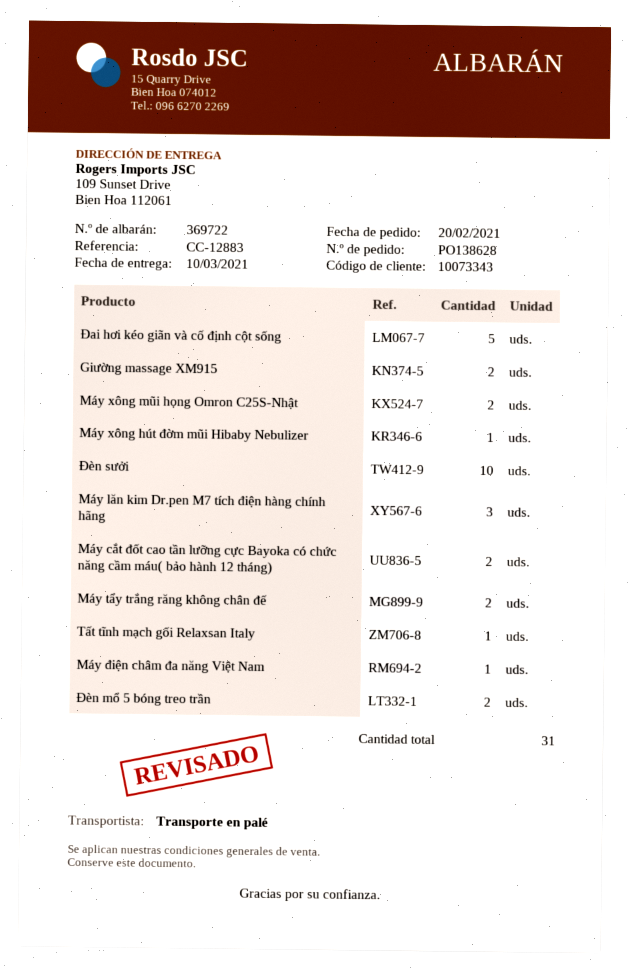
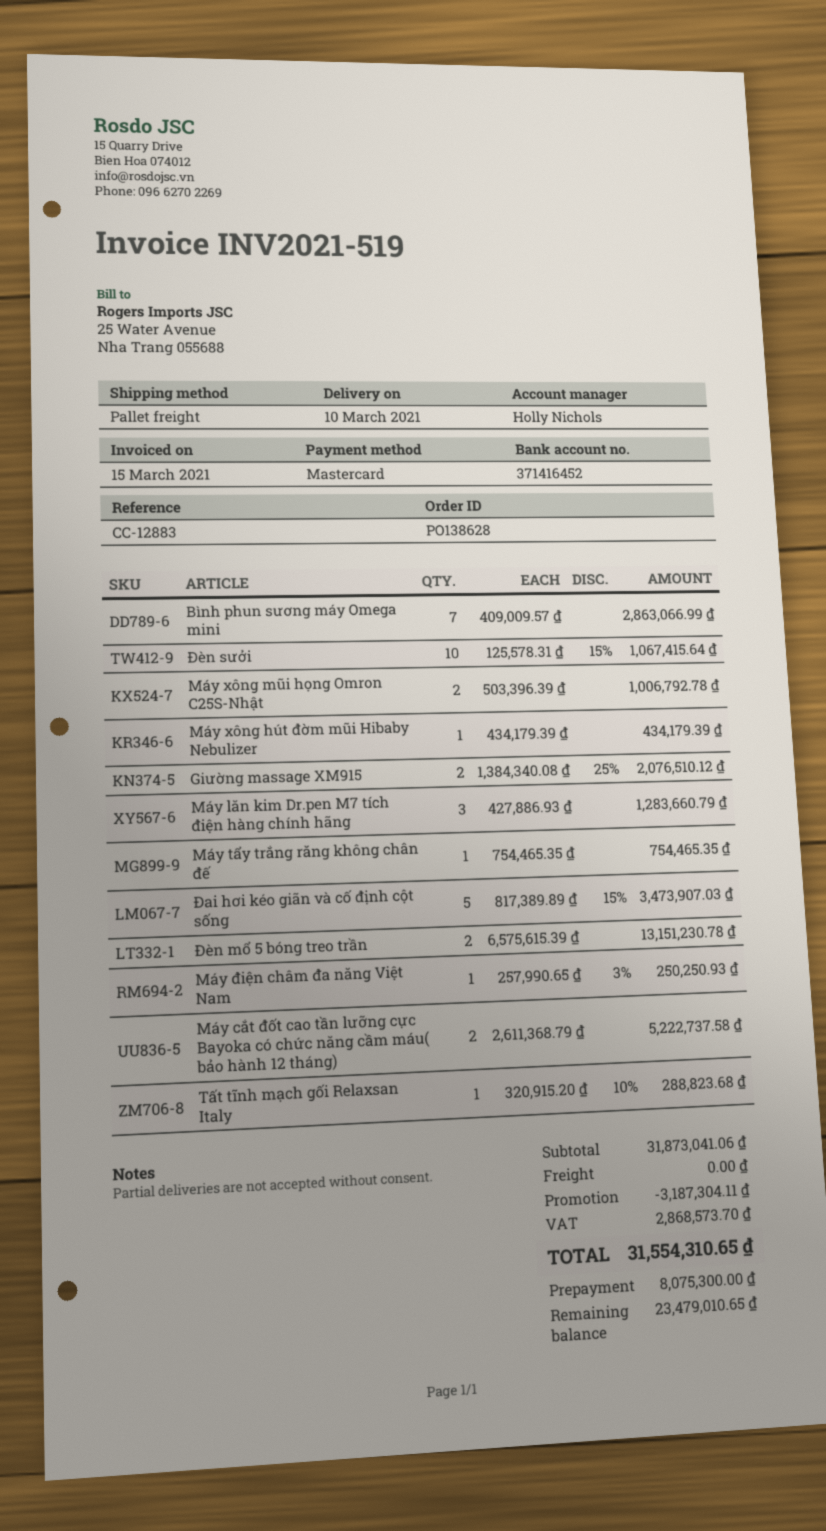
Máy tẩy trắng răng không chân đế: 2 -> 1
Bình phun sương máy Omega mini: none -> 7

